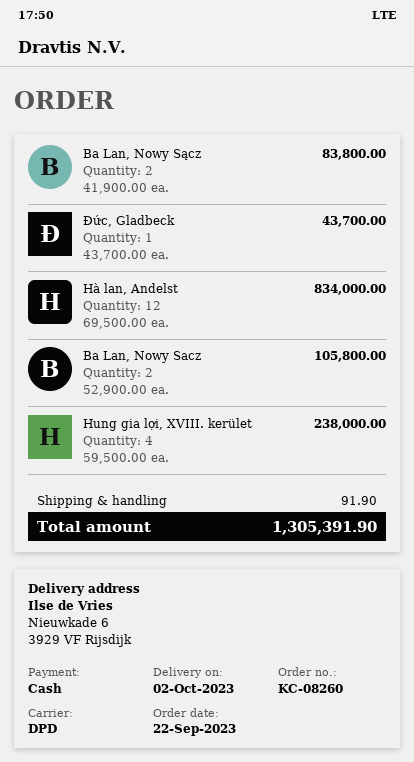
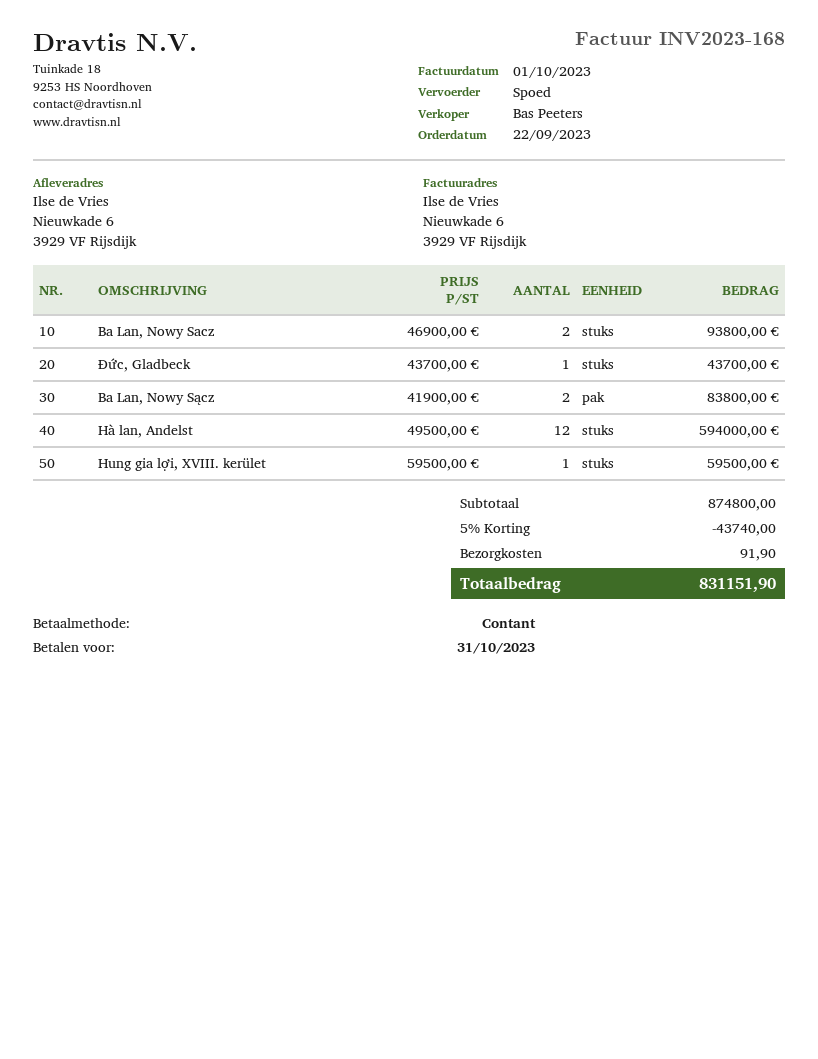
shipping method: DPD -> express
Hà lan, Andelst: 12 x 69500.00 = 834000.00 -> 12 x 49500.00 = 594000.00
Ba Lan, Nowy Sacz: 2 x 52900.00 = 105800.00 -> 2 x 46900.00 = 93800.00
Hung gia lợi, XVIII. kerület: 4 x 59500.00 = 238000.00 -> 1 x 59500.00 = 59500.00
discount: none -> 5% = 43740.00
total: 1305391.90 -> 831151.90

